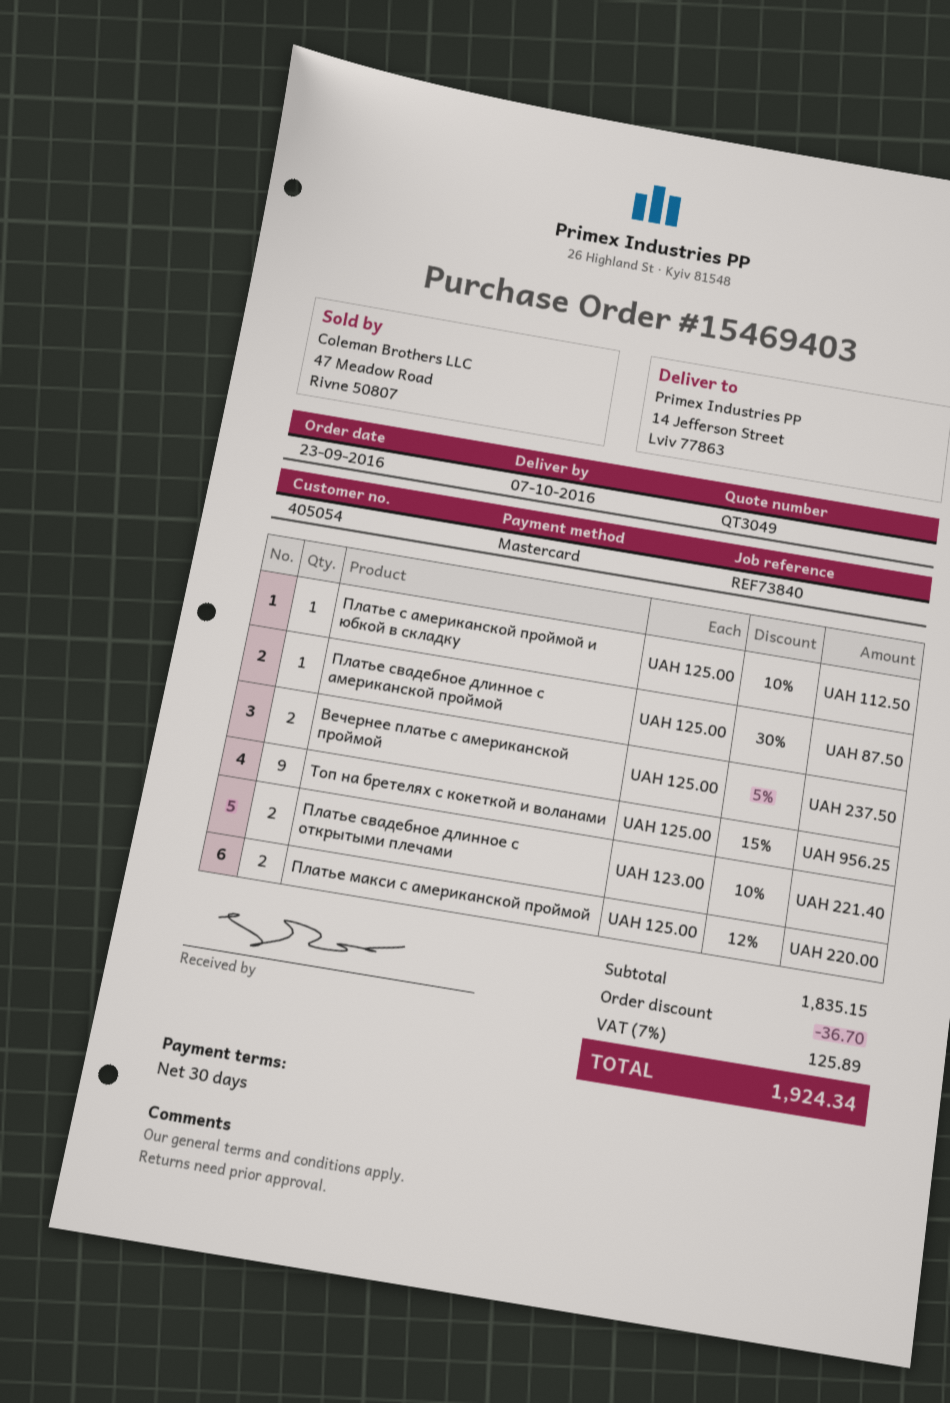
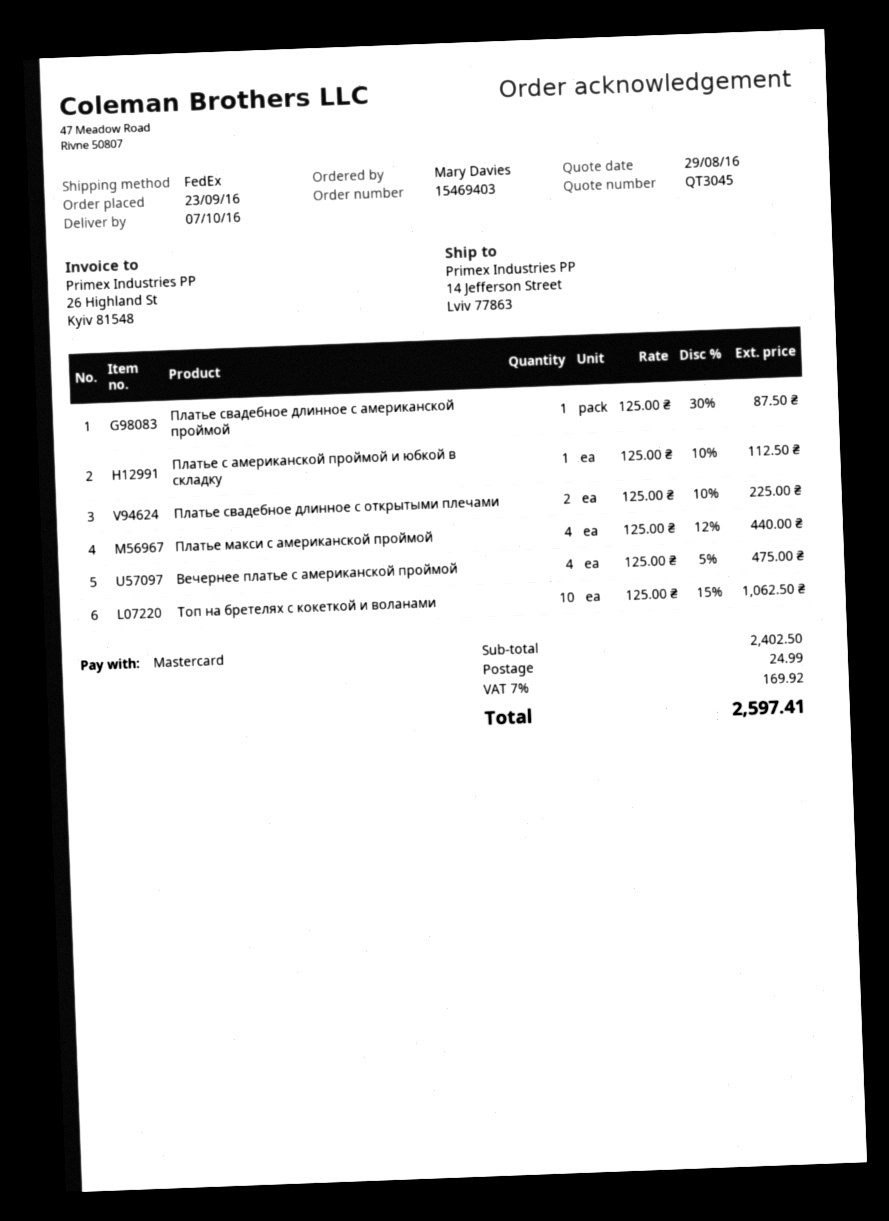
quote number: QT3049 -> QT3045
Вечернее платье с американской проймой: 2 x 125.00 - 5% = 237.50 -> 4 x 125.00 - 5% = 475.00
Топ на бретелях с кокеткой и воланами: 9 x 125.00 - 15% = 956.25 -> 10 x 125.00 - 15% = 1062.50
Платье свадебное длинное с открытыми плечами: 2 x 123.00 - 10% = 221.40 -> 2 x 125.00 - 10% = 225.00
Платье макси с американской проймой: 2 x 125.00 - 12% = 220.00 -> 4 x 125.00 - 12% = 440.00
subtotal: 1835.15 -> 2402.50
discount: 36.70 -> none
shipping: none -> 24.99
tax: 7% = 125.89 -> 7% = 169.92
total: 1924.34 -> 2597.41

